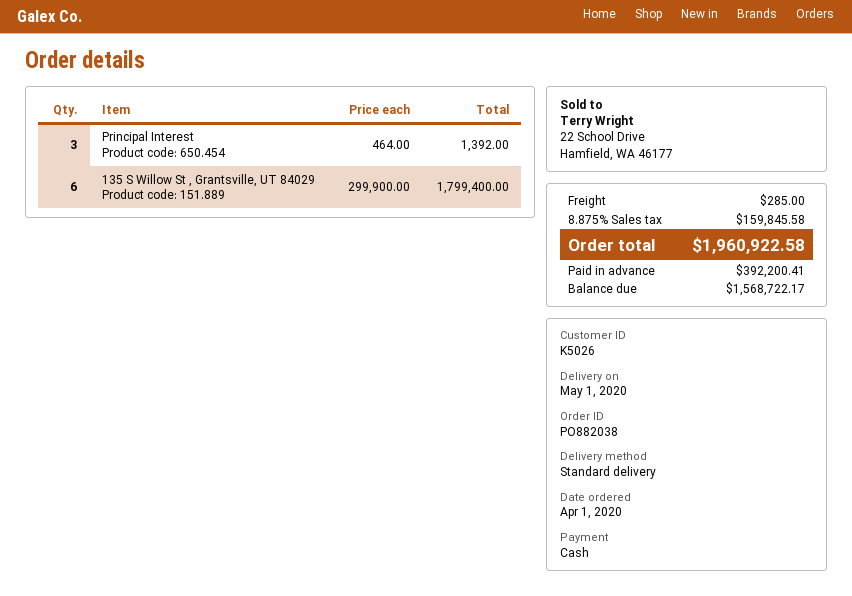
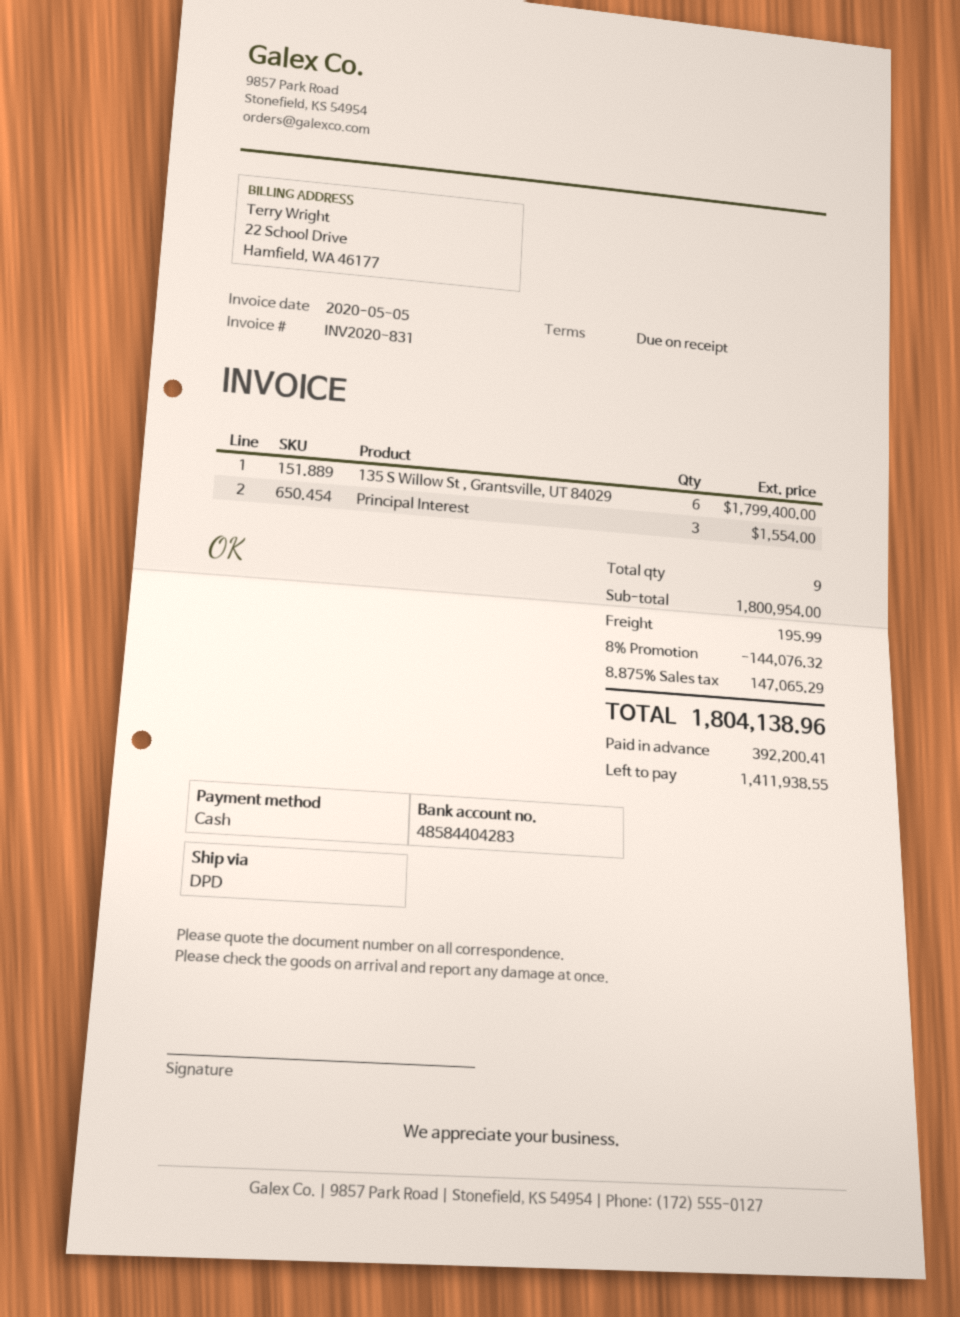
shipping method: standard -> DPD
Principal Interest: 3 for 1392.00 -> 3 for 1554.00
discount: none -> 8% = 144076.32
shipping: 285.00 -> 195.99
tax: 8.875% = 159845.58 -> 8.875% = 147065.29
total: 1960922.58 -> 1804138.96
balance: 1568722.17 -> 1411938.55

